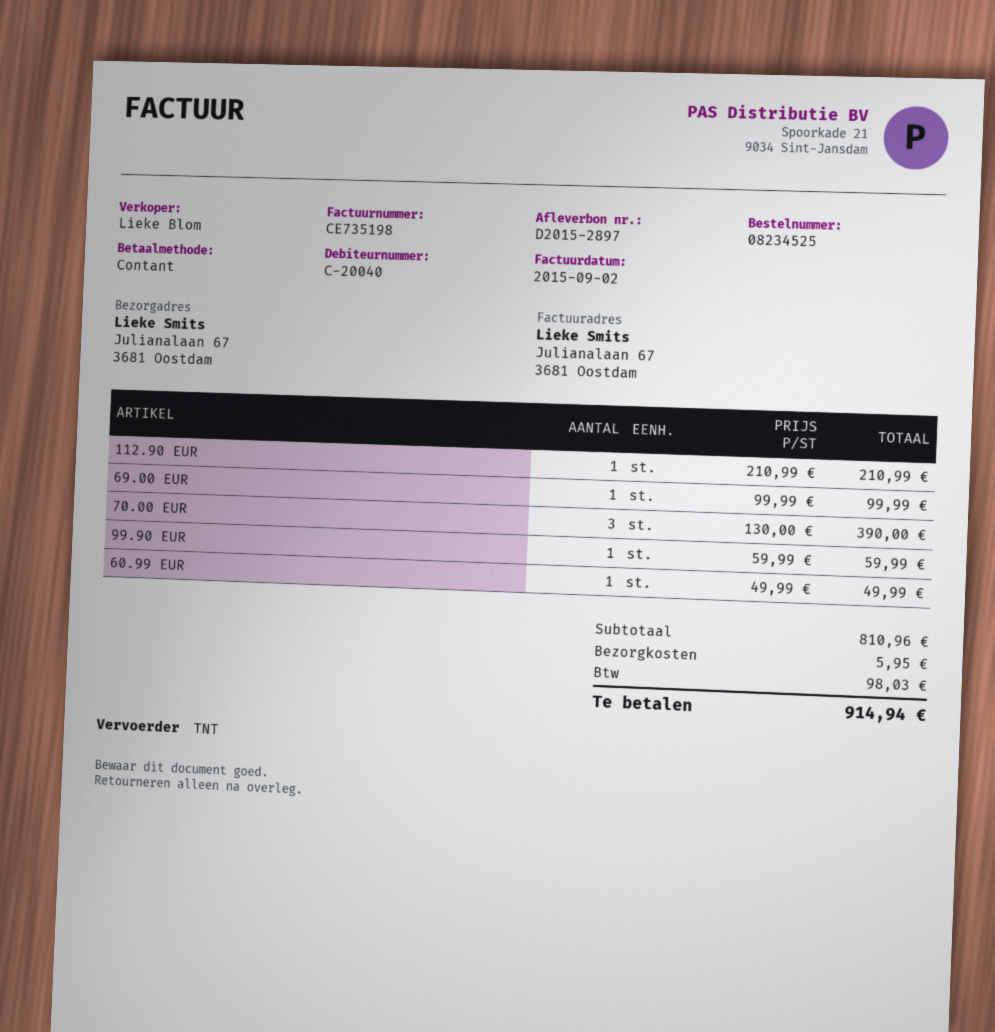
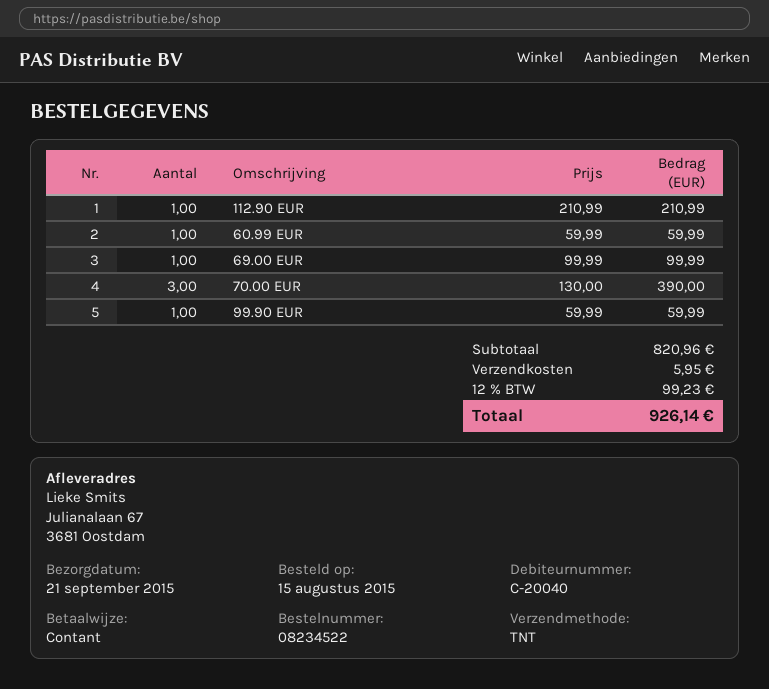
order number: 08234525 -> 08234522
60.99 EUR: 1 x 49.99 = 49.99 -> 1 x 59.99 = 59.99
subtotal: 810.96 -> 820.96
tax: 98.03 -> 99.23
total: 914.94 -> 926.14

